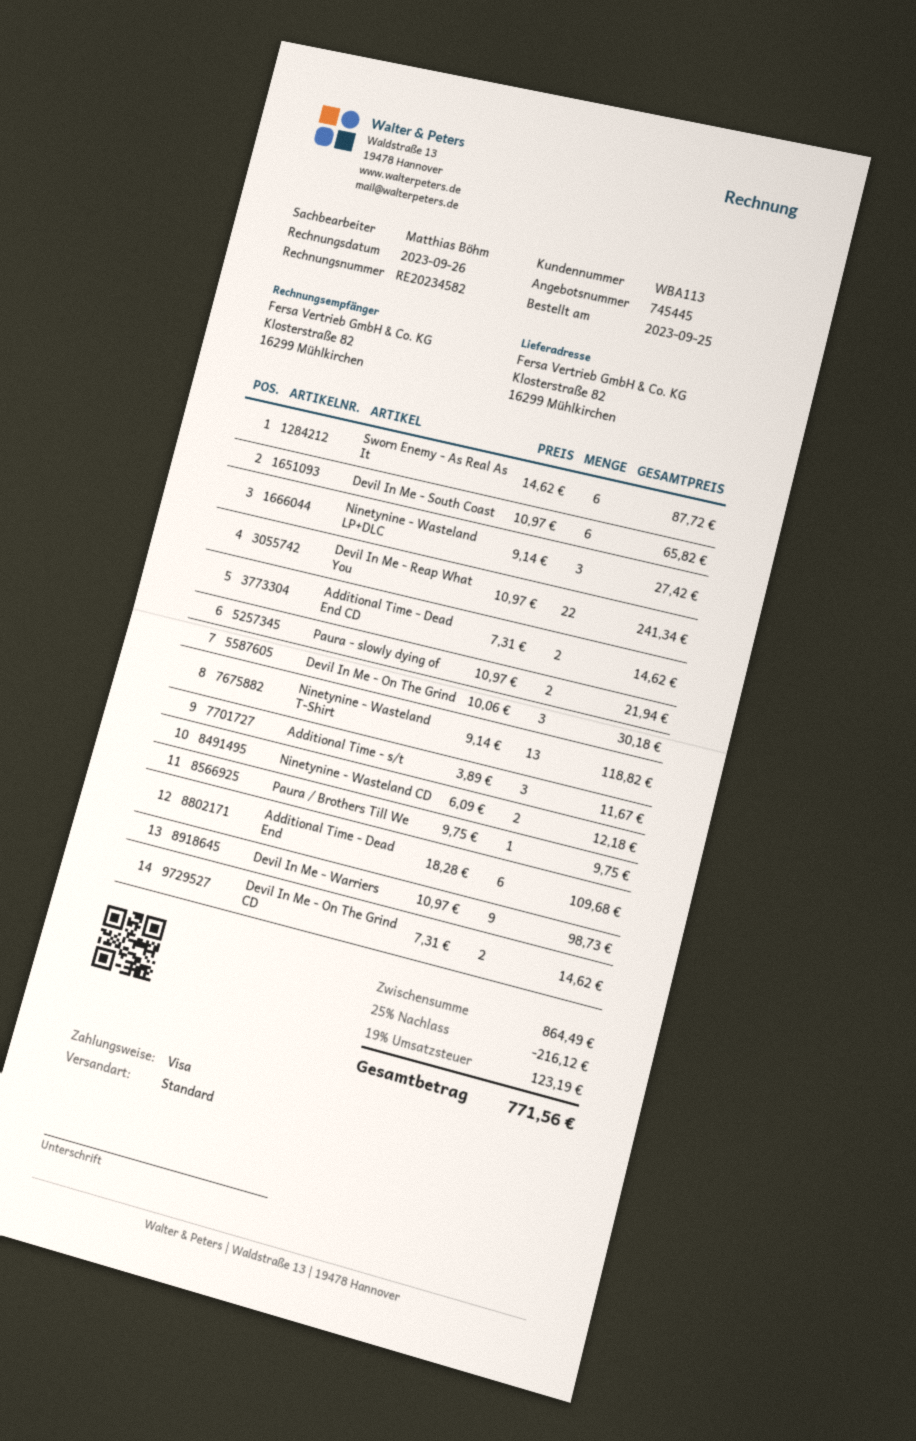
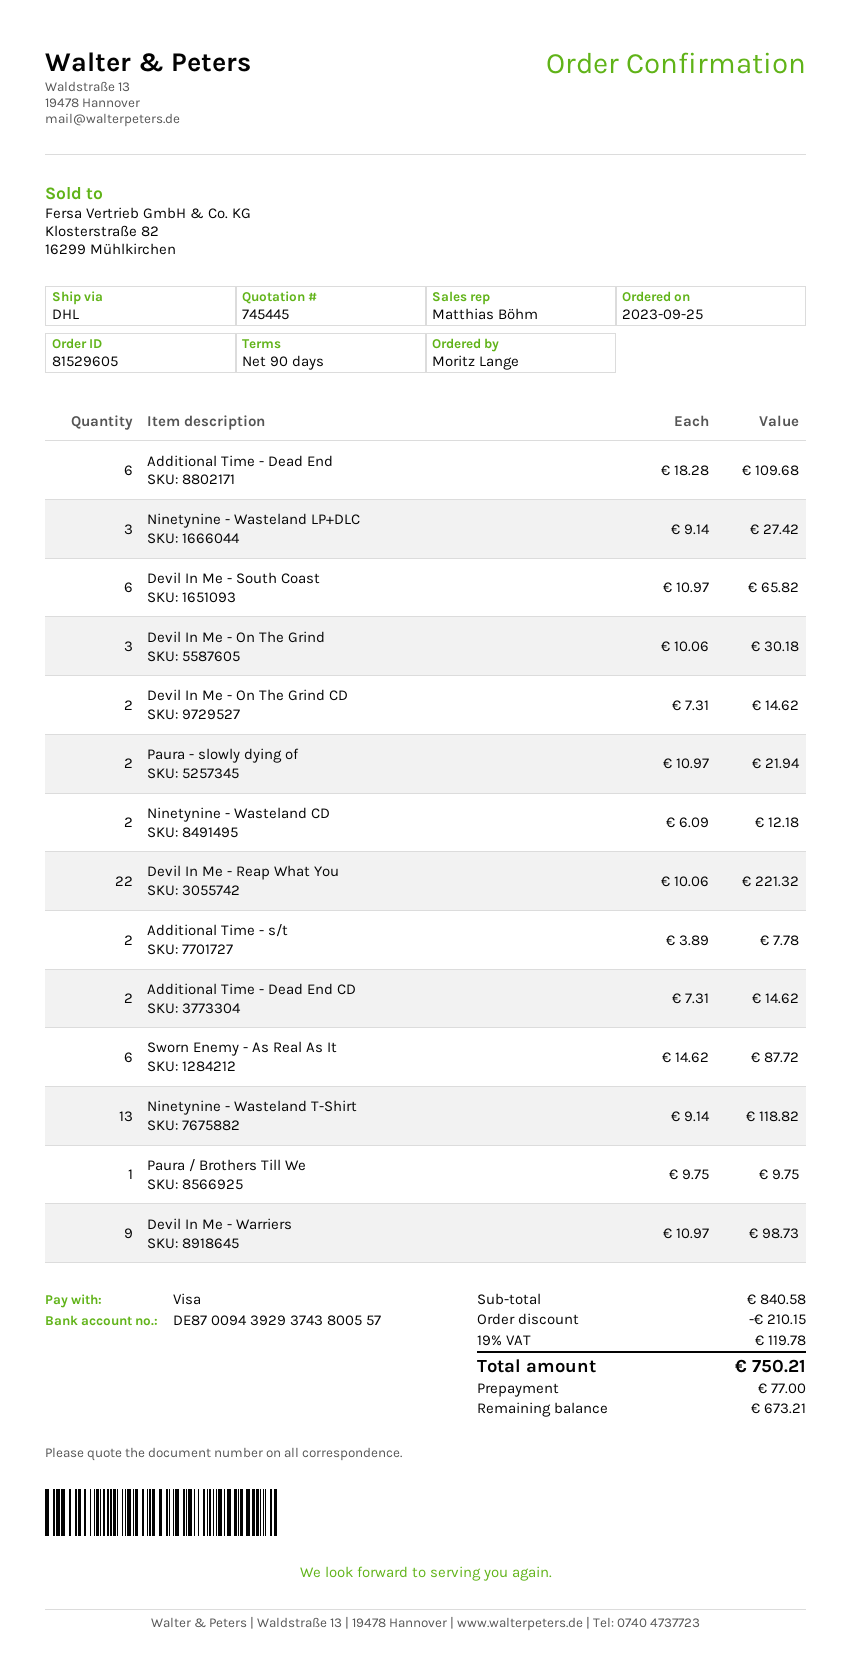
shipping method: standard -> DHL
Devil In Me - Reap What You: 22 x 10.97 = 241.34 -> 22 x 10.06 = 221.32
Additional Time - s/t: 3 x 3.89 = 11.67 -> 2 x 3.89 = 7.78
subtotal: 864.49 -> 840.58
discount: 216.12 -> 210.15
tax: 19% = 123.19 -> 19% = 119.78
total: 771.56 -> 750.21

